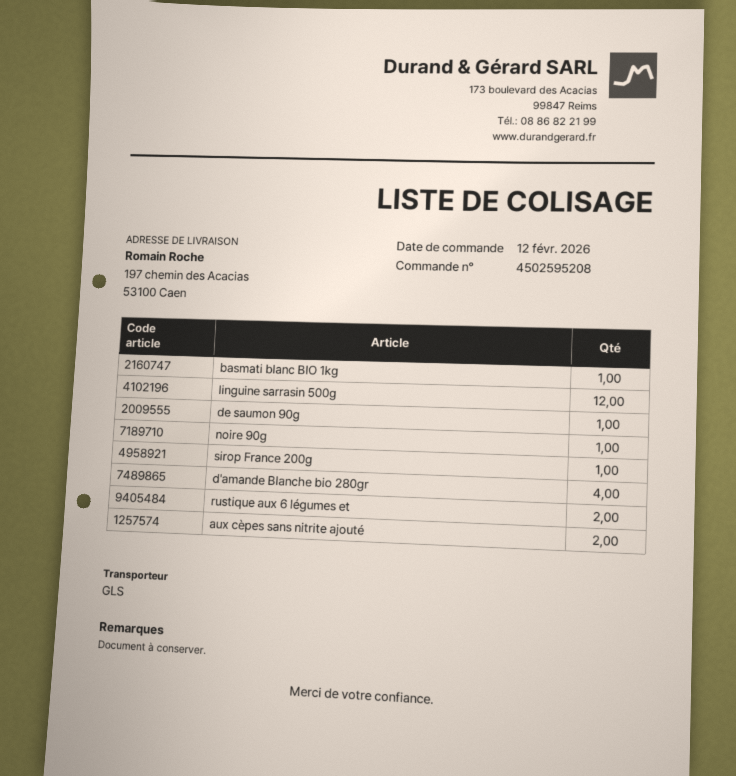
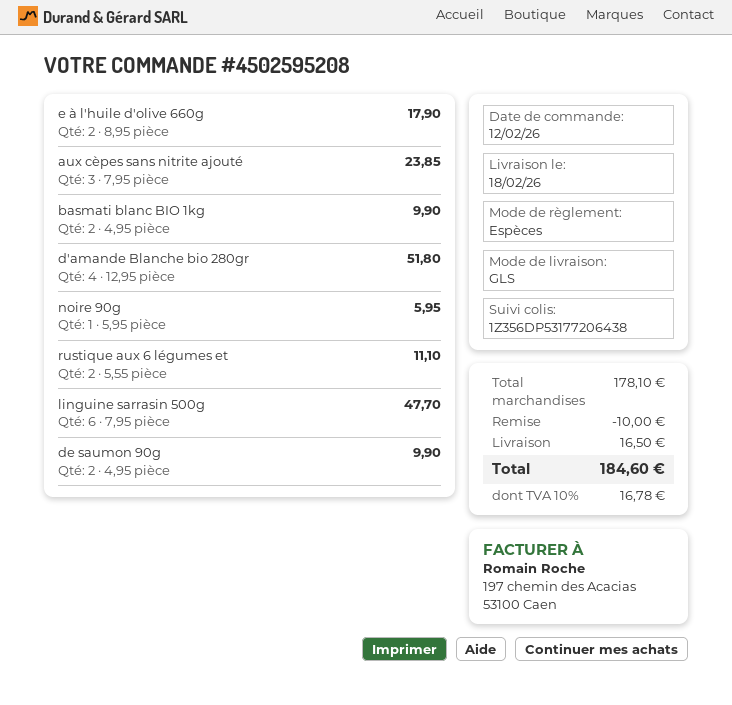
basmati blanc BIO 1kg: 1 -> 2
linguine sarrasin 500g: 12 -> 6
de saumon 90g: 1 -> 2
sirop France 200g: 1 -> none
aux cèpes sans nitrite ajouté: 2 -> 3
e à l'huile d'olive 660g: none -> 2

